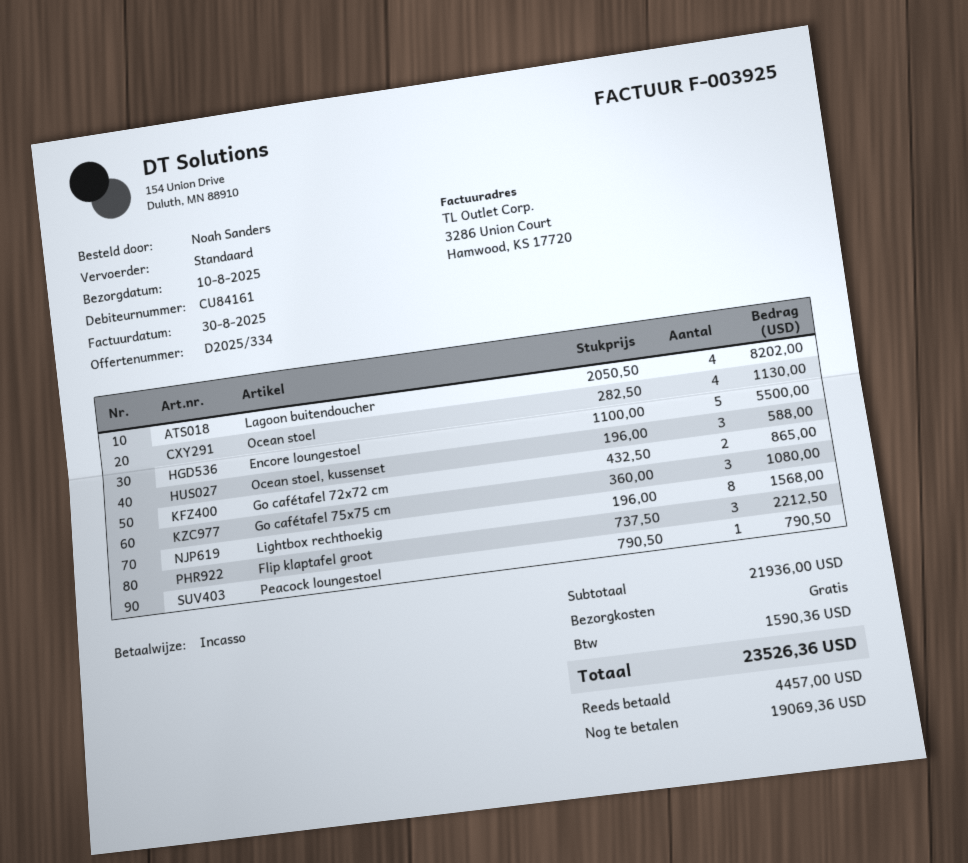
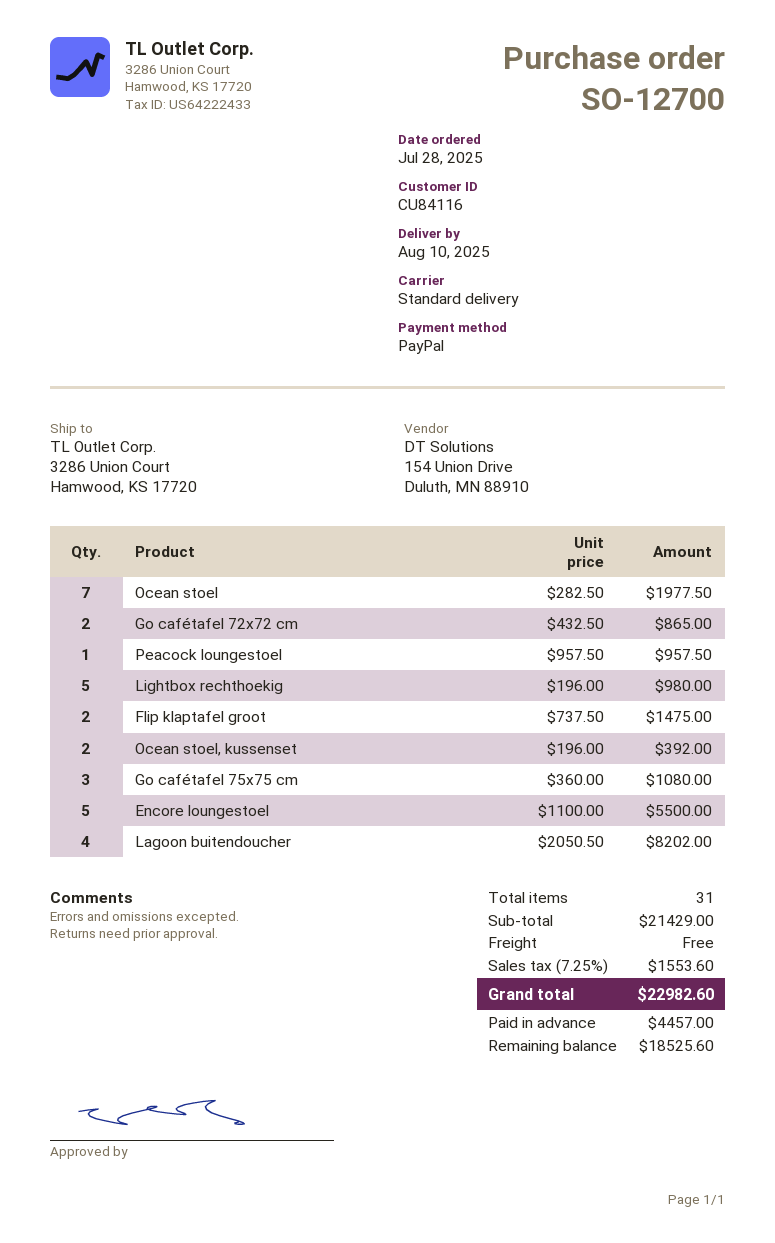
customer number: CU84161 -> CU84116
payment method: direct debit -> PayPal
Ocean stoel: 4 x 282.50 = 1130.00 -> 7 x 282.50 = 1977.50
Ocean stoel, kussenset: 3 x 196.00 = 588.00 -> 2 x 196.00 = 392.00
Lightbox rechthoekig: 8 x 196.00 = 1568.00 -> 5 x 196.00 = 980.00
Flip klaptafel groot: 3 x 737.50 = 2212.50 -> 2 x 737.50 = 1475.00
Peacock loungestoel: 1 x 790.50 = 790.50 -> 1 x 957.50 = 957.50
subtotal: 21936.00 -> 21429.00
tax: 1590.36 -> 1553.60
total: 23526.36 -> 22982.60
balance: 19069.36 -> 18525.60

